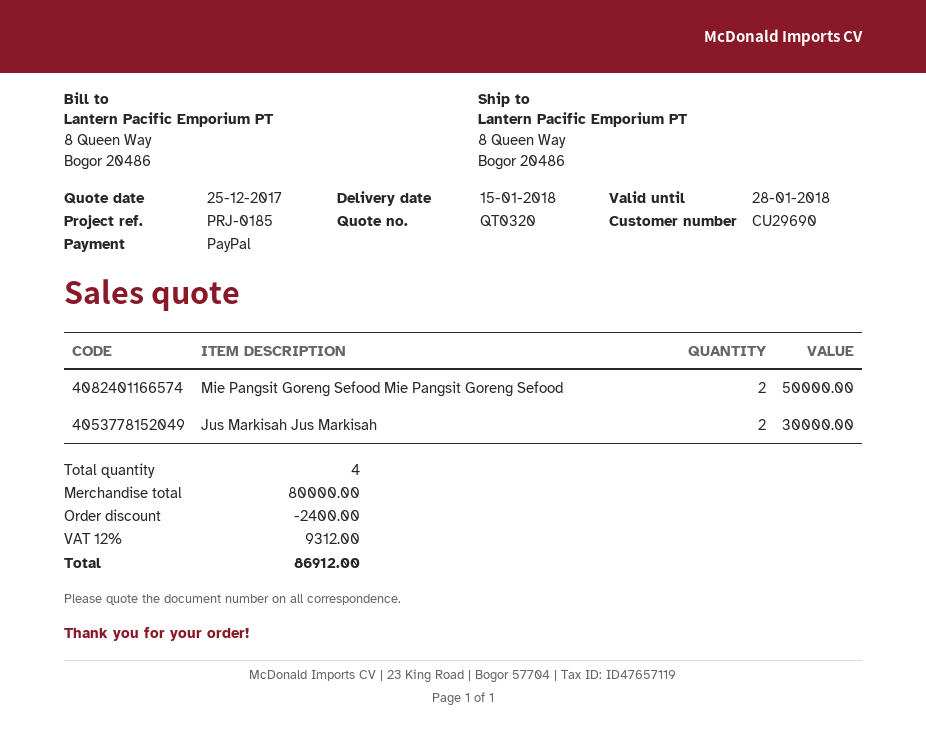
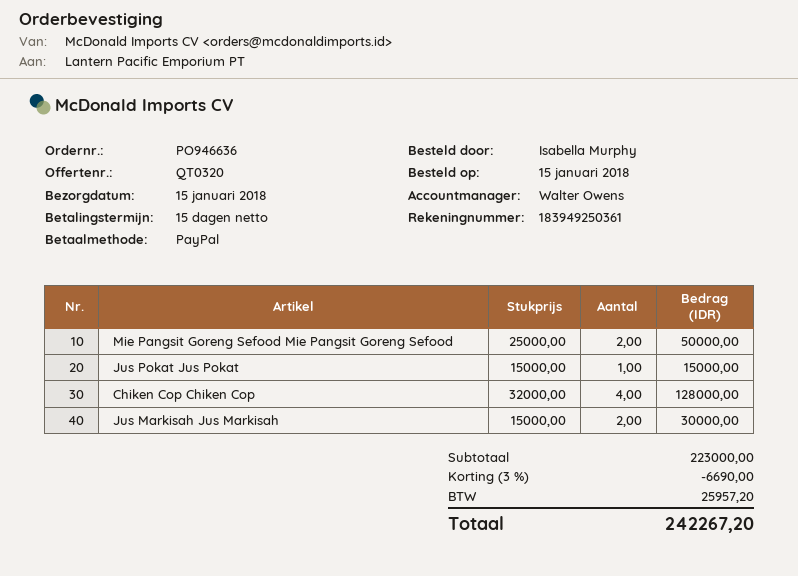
Jus Pokat Jus Pokat: none -> 1 for 15000.00
Chiken Cop Chiken Cop: none -> 4 for 128000.00
subtotal: 80000.00 -> 223000.00
discount: 2400.00 -> 6690.00
tax: 9312.00 -> 25957.20
total: 86912.00 -> 242267.20

